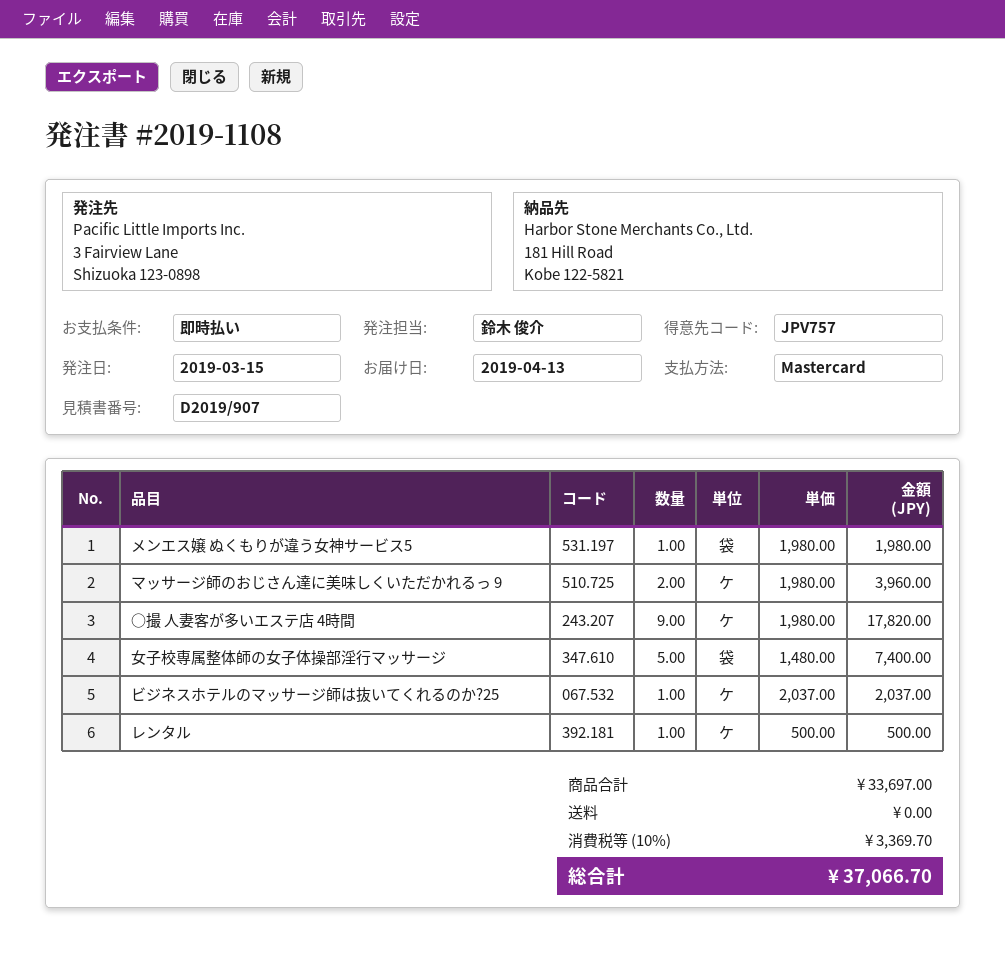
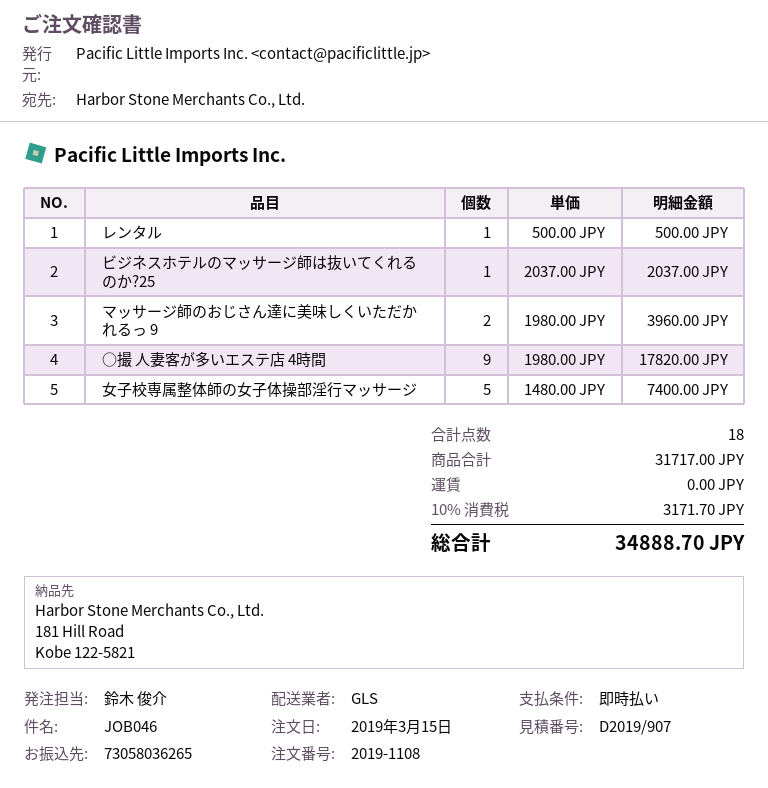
メンエス嬢 ぬくもりが違う女神サービス5: 1 x 1980.00 = 1980.00 -> none
subtotal: 33697.00 -> 31717.00
tax: 10% = 3369.70 -> 10% = 3171.70
total: 37066.70 -> 34888.70

